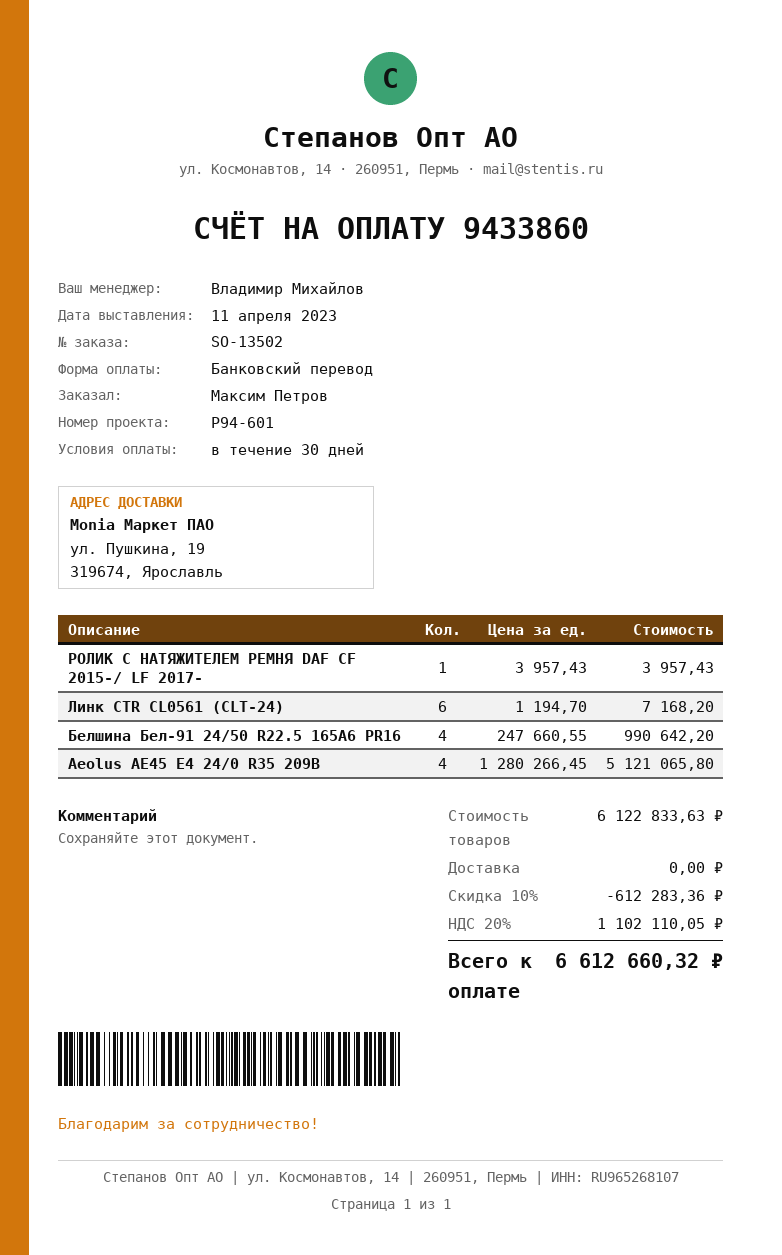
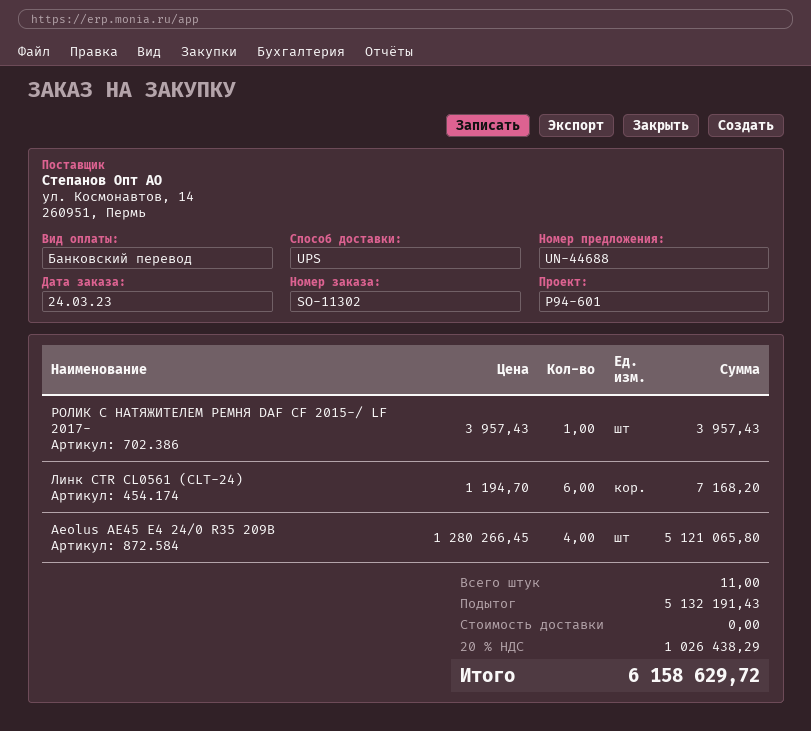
order number: SO-13502 -> SO-11302
Белшина Бел-91 24/50 R22.5 165A6 PR16: 4 x 247660.55 = 990642.20 -> none
subtotal: 6122833.63 -> 5132191.43
discount: 10% = 612283.36 -> none
tax: 20% = 1102110.05 -> 20% = 1026438.29
total: 6612660.32 -> 6158629.72

